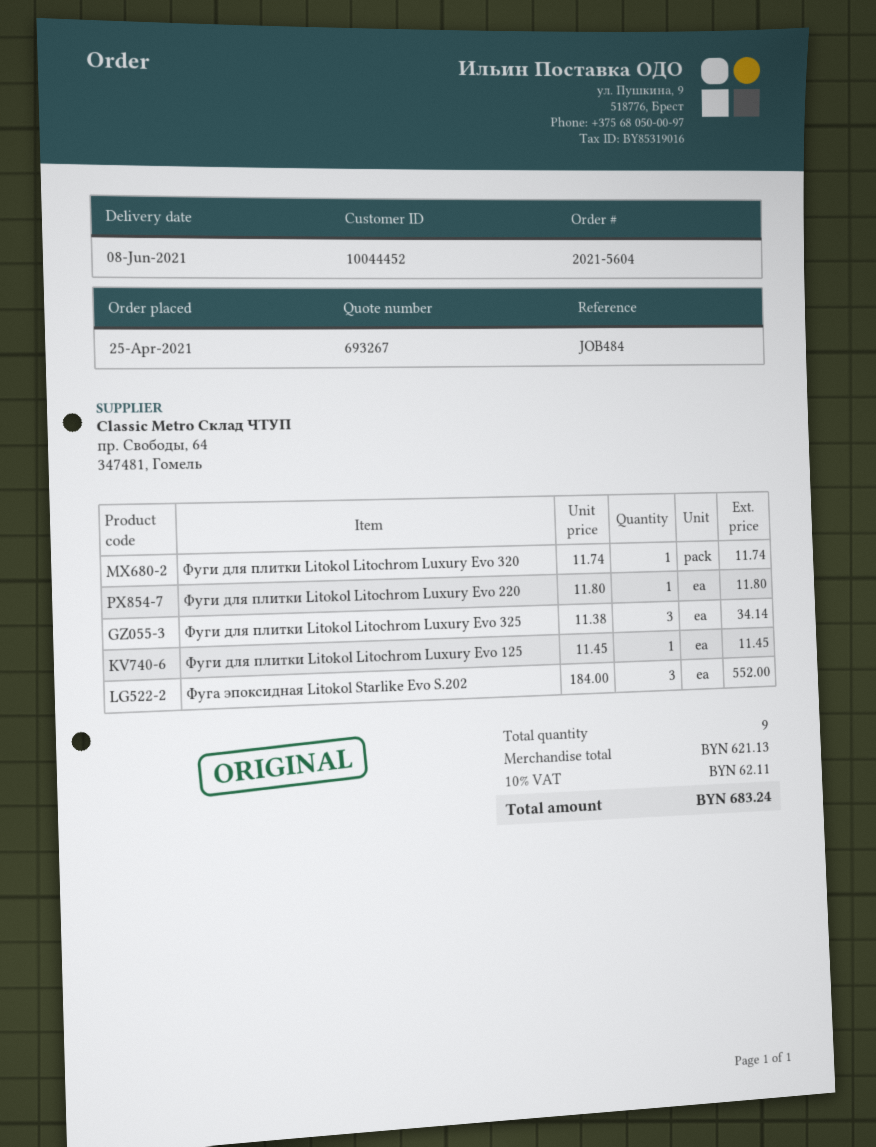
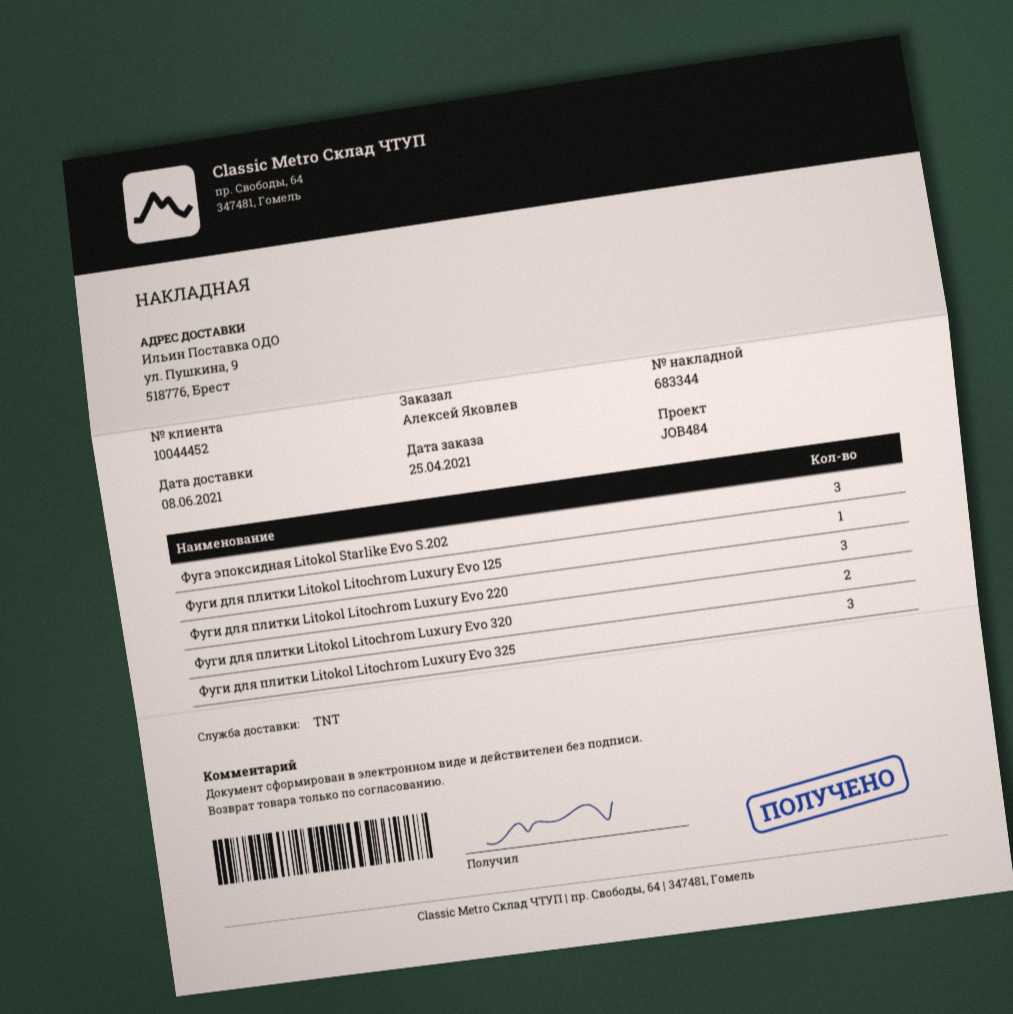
Фуги для плитки Litokol Litochrom Luxury Evo 320: 1 -> 2
Фуги для плитки Litokol Litochrom Luxury Evo 220: 1 -> 3

